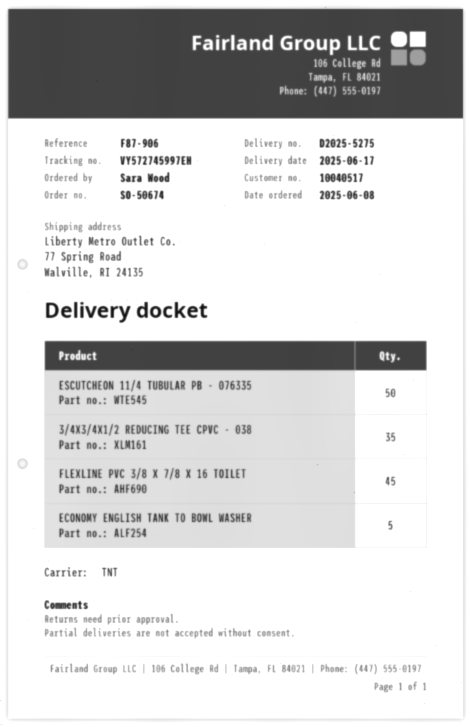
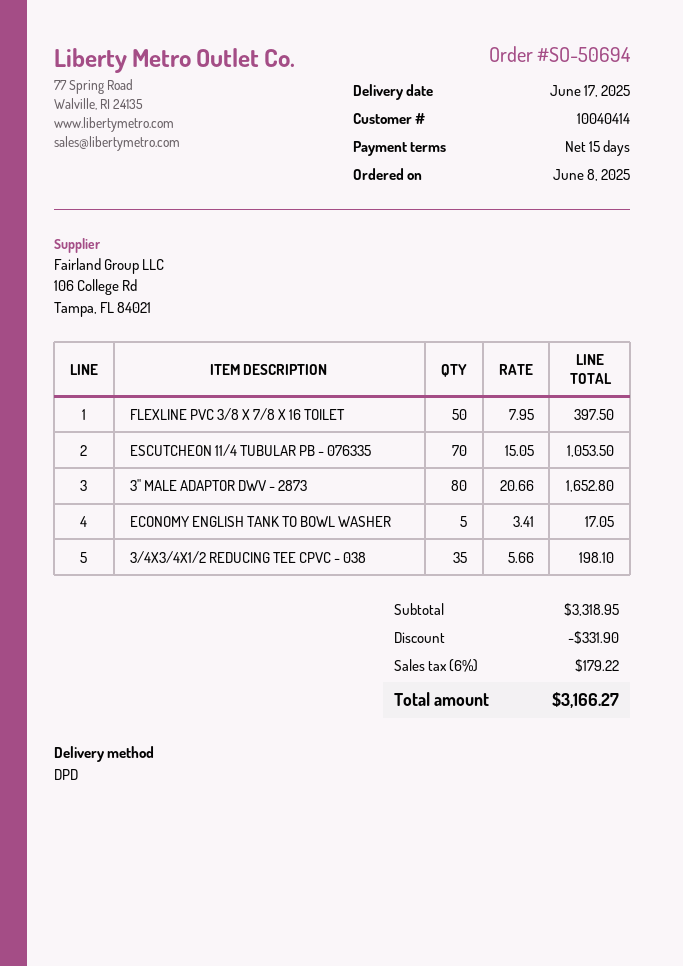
order number: SO-50674 -> SO-50694
customer number: 10040517 -> 10040414
shipping method: TNT -> DPD
ESCUTCHEON 11/4 TUBULAR PB - 076335: 50 -> 70
FLEXLINE PVC 3/8 X 7/8 X 16 TOILET: 45 -> 50
3" MALE ADAPTOR DWV - 2873: none -> 80

